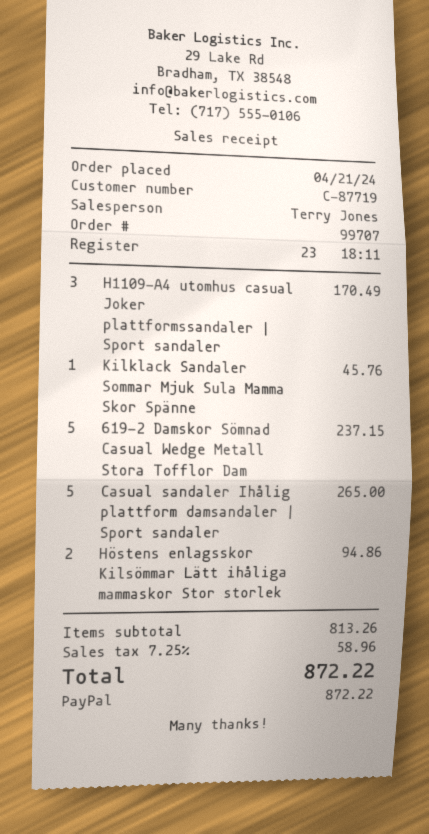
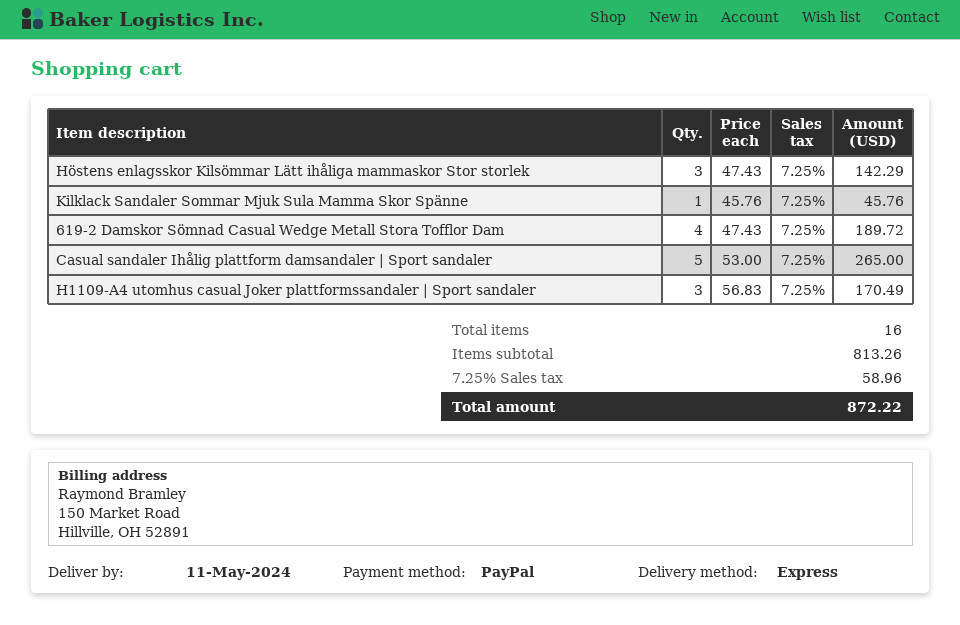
619-2 Damskor Sömnad Casual Wedge Metall Stora Tofflor Dam: 5 for 237.15 -> 4 for 189.72
Höstens enlagsskor Kilsömmar Lätt ihåliga mammaskor Stor storlek: 2 for 94.86 -> 3 for 142.29

